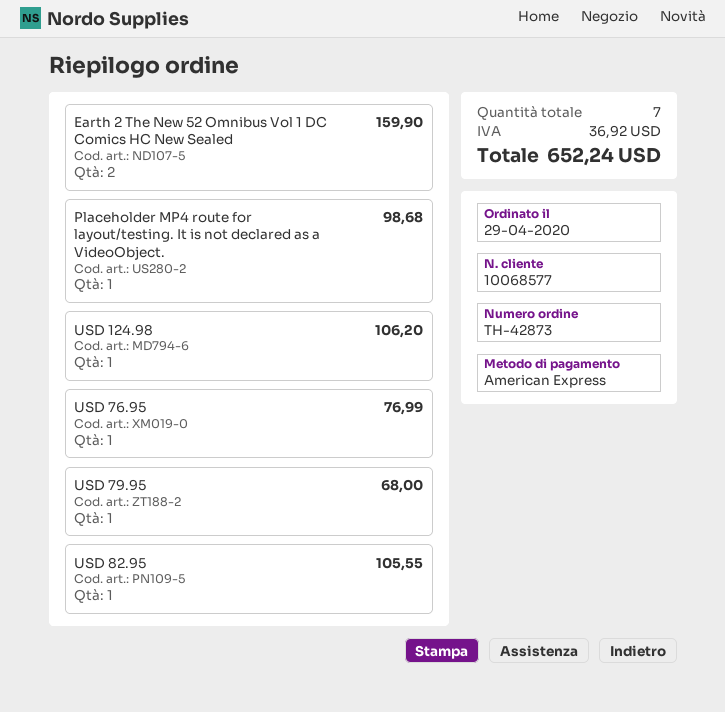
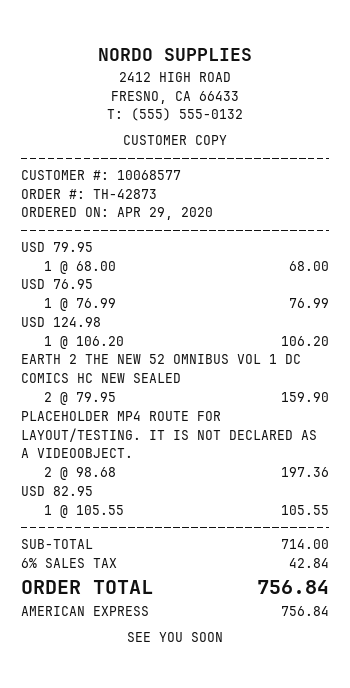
Placeholder MP4 route for layout/testing. It is not declared as a VideoObject.: 1 for 98.68 -> 2 for 197.36
tax: 36.92 -> 42.84
total: 652.24 -> 756.84

